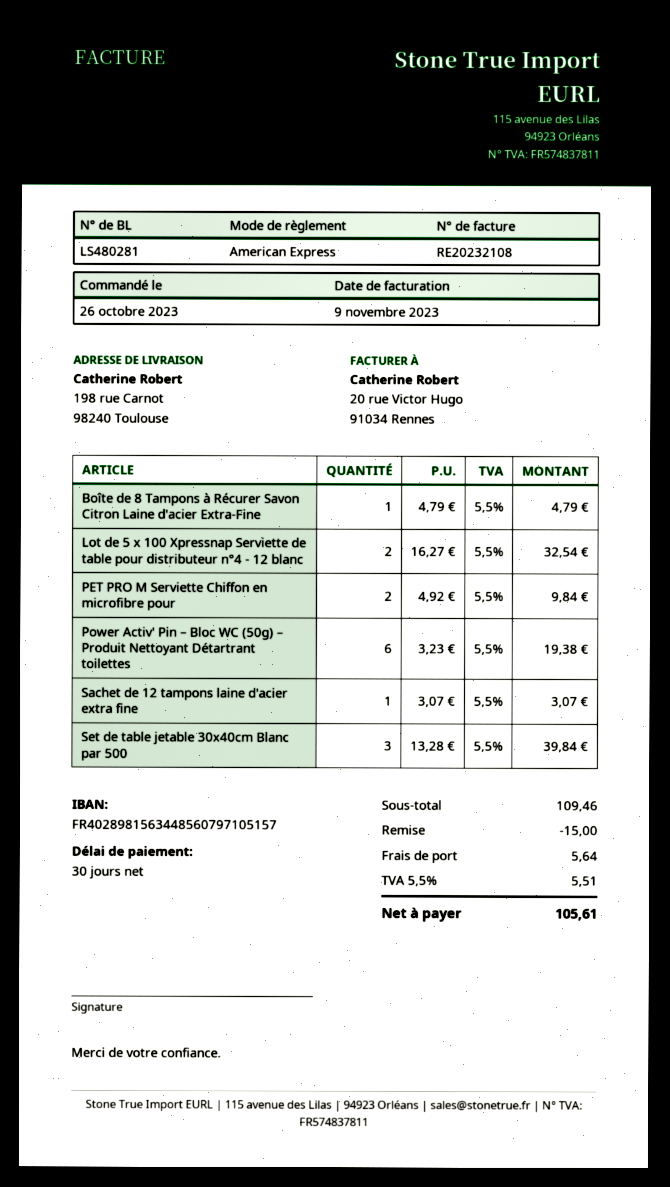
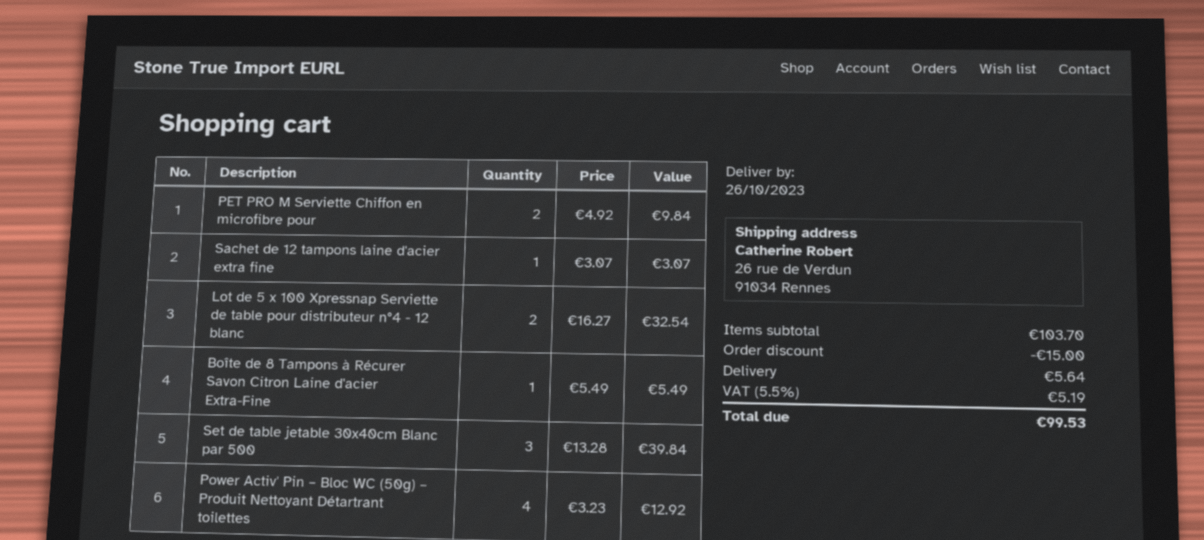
ship to: 198 rue Carnot, 98240 Toulouse -> 26 rue de Verdun, 91034 Rennes
Boîte de 8 Tampons à Récurer Savon Citron Laine d'acier Extra-Fine: 1 x 4.79 = 4.79 -> 1 x 5.49 = 5.49
Power Activ' Pin – Bloc WC (50g) – Produit Nettoyant Détartrant toilettes: 6 x 3.23 = 19.38 -> 4 x 3.23 = 12.92
subtotal: 109.46 -> 103.70
tax: 5.5% = 5.51 -> 5.5% = 5.19
total: 105.61 -> 99.53

